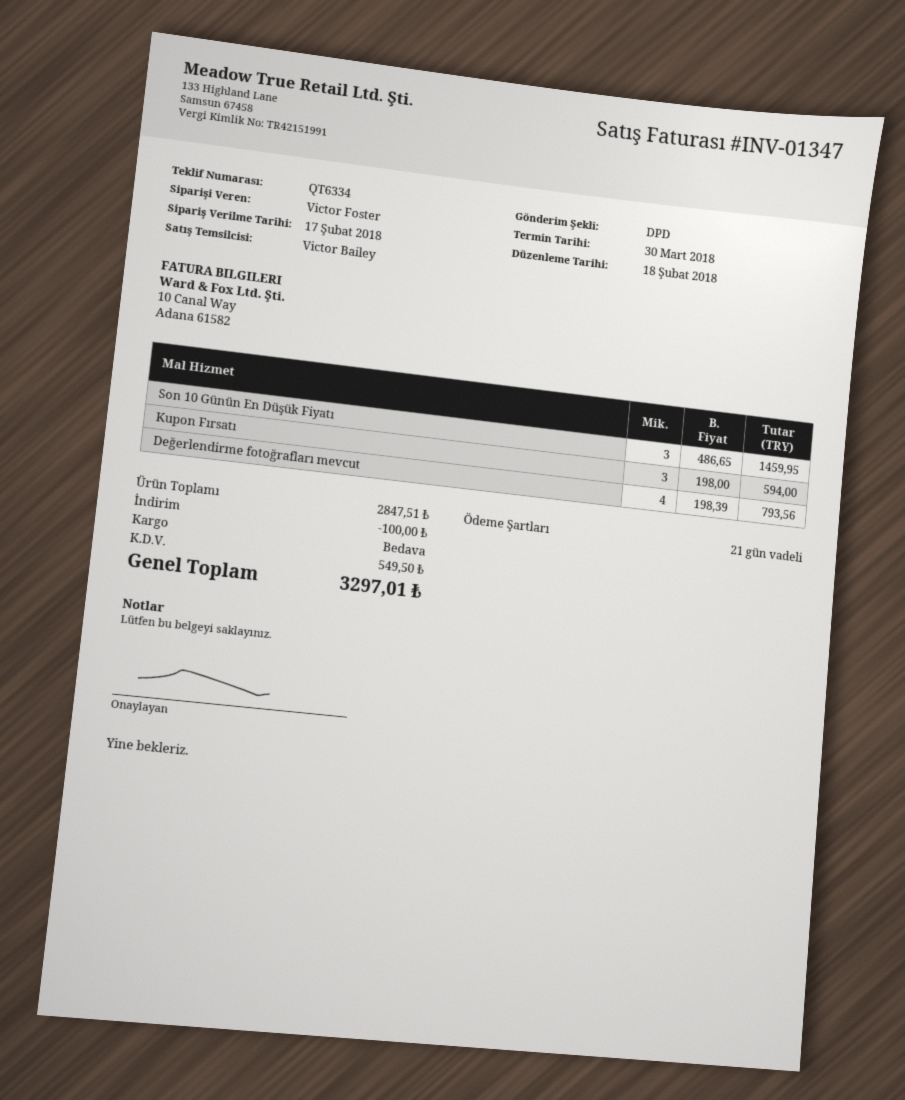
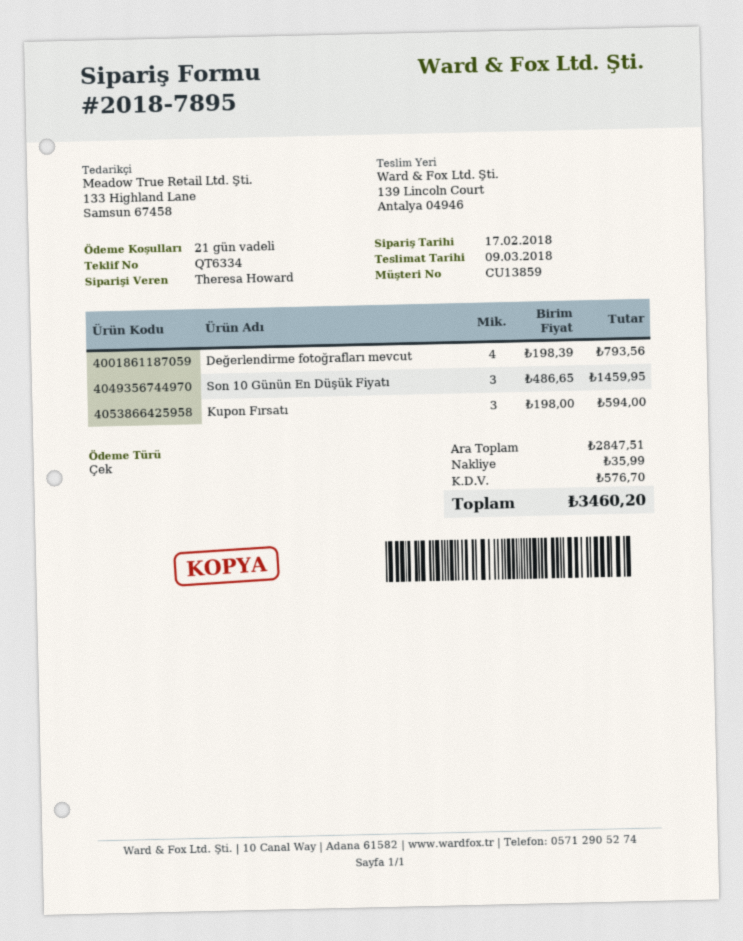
delivery date: 2018-03-30 -> 2018-03-09
ordered by: Victor Foster -> Theresa Howard
discount: 100.00 -> none
shipping: 0.00 -> 35.99
tax: 549.50 -> 576.70
total: 3297.01 -> 3460.20

